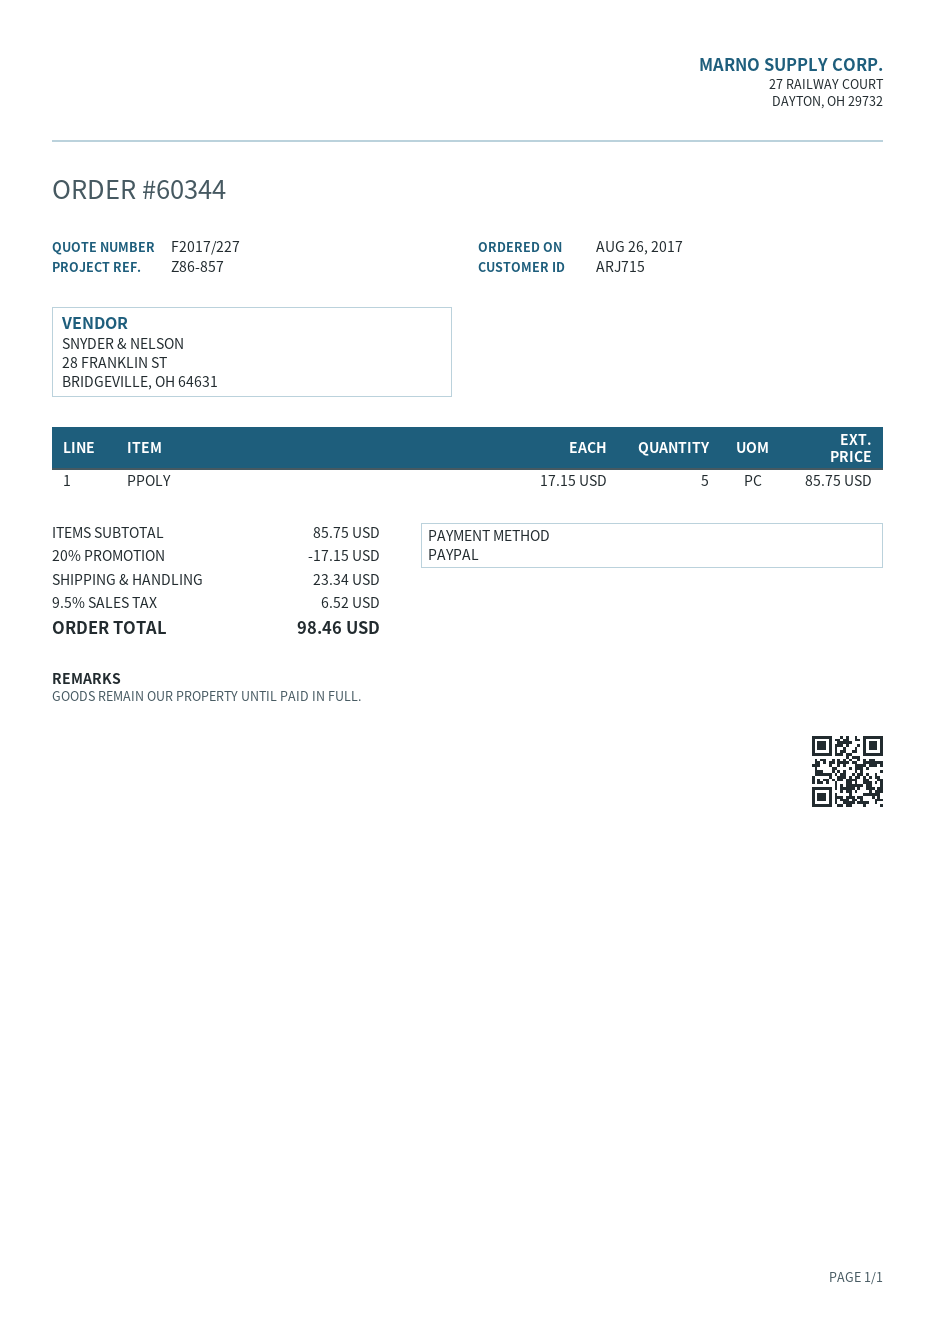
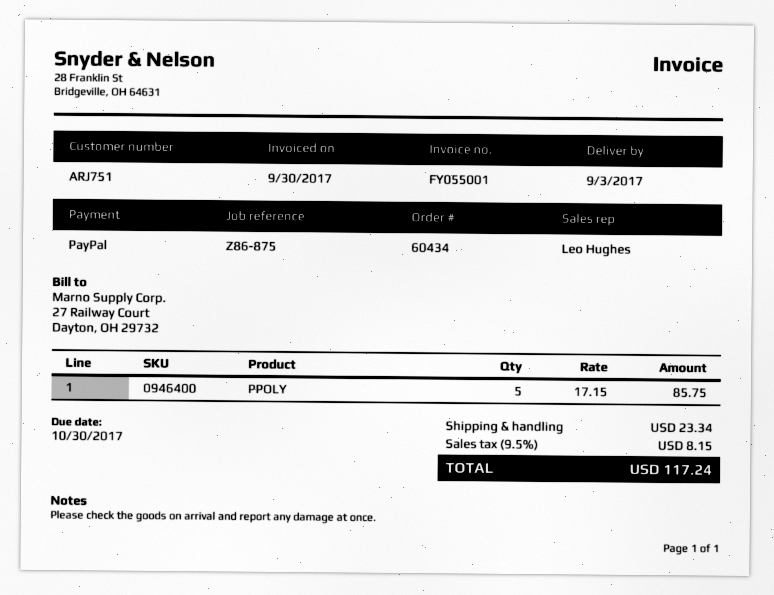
order number: 60344 -> 60434
customer number: ARJ715 -> ARJ751
reference: Z86-857 -> Z86-875
discount: 20% = 17.15 -> none
tax: 9.5% = 6.52 -> 9.5% = 8.15
total: 98.46 -> 117.24

